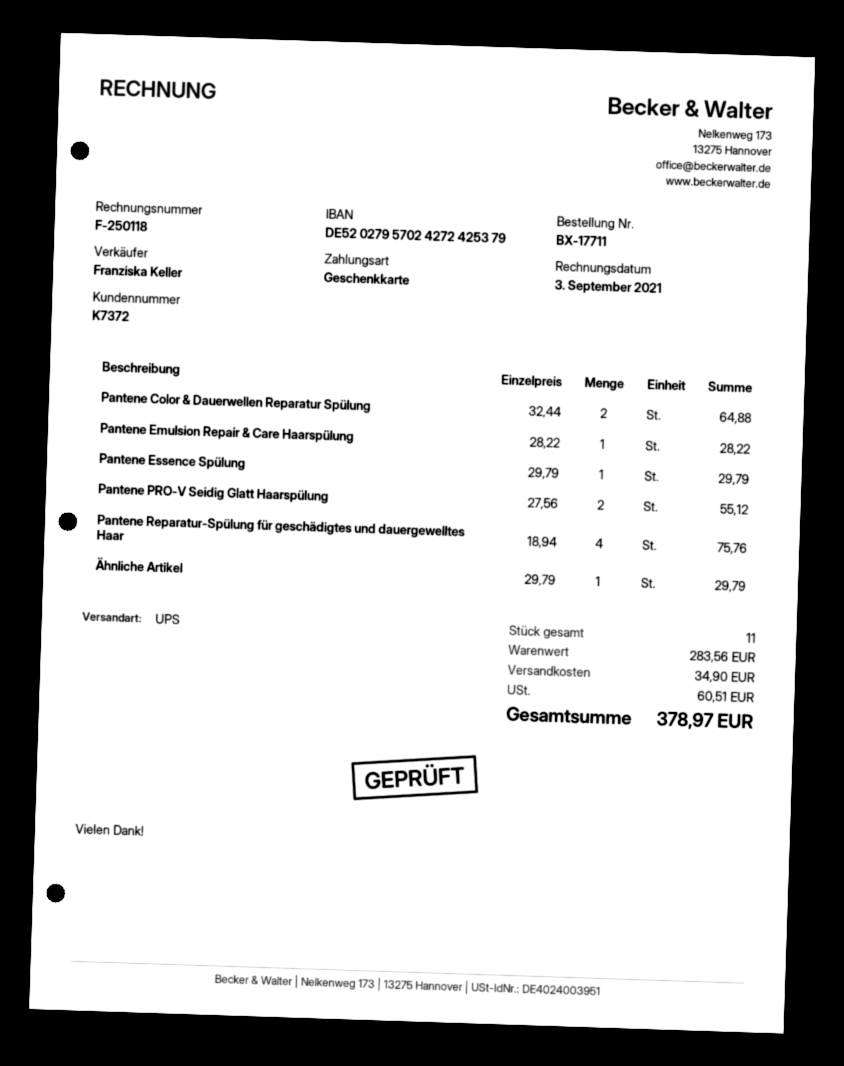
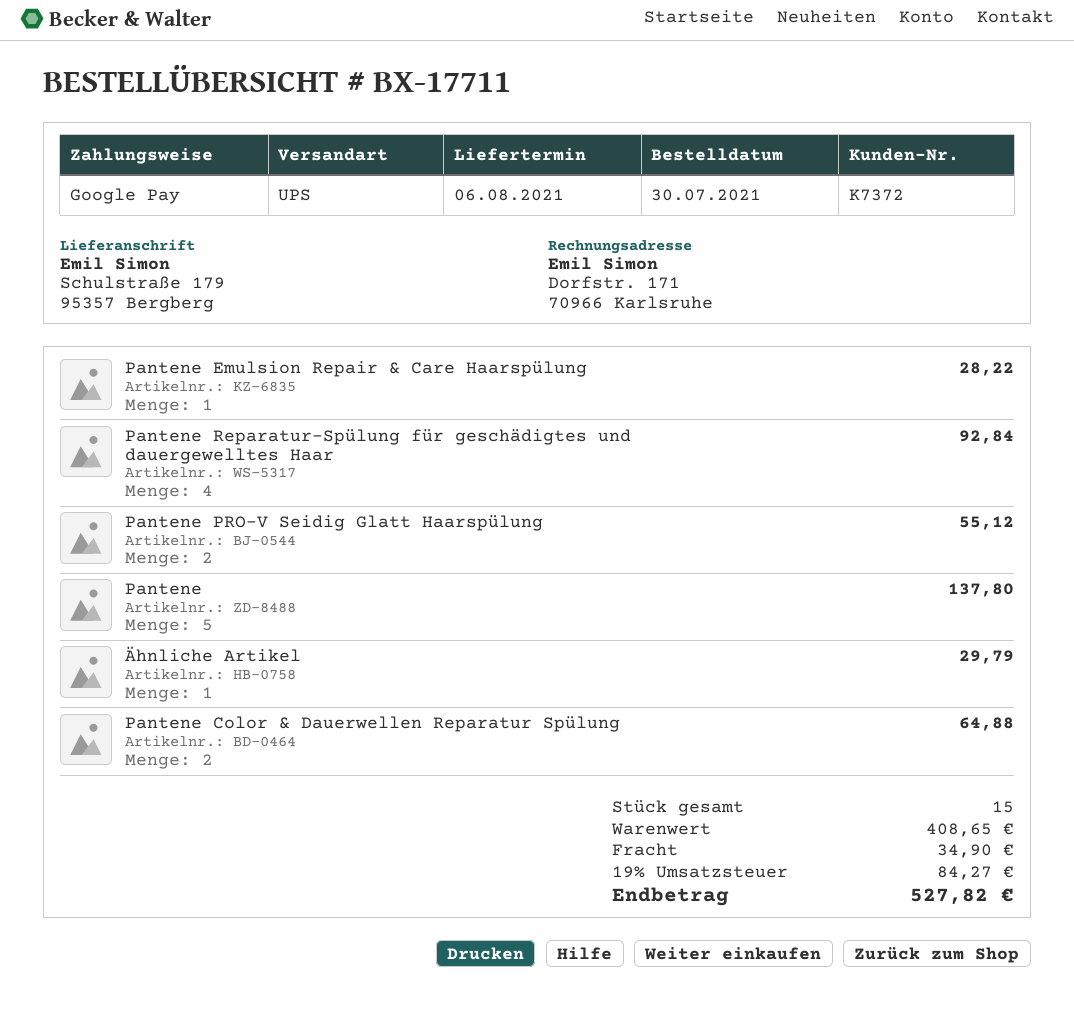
payment method: gift card -> Google Pay
Pantene Essence Spülung: 1 for 29.79 -> none
Pantene Reparatur-Spülung für geschädigtes und dauergewelltes Haar: 4 for 75.76 -> 4 for 92.84
Pantene: none -> 5 for 137.80
total quantity: 11 -> 15
subtotal: 283.56 -> 408.65
tax: 60.51 -> 84.27
total: 378.97 -> 527.82

